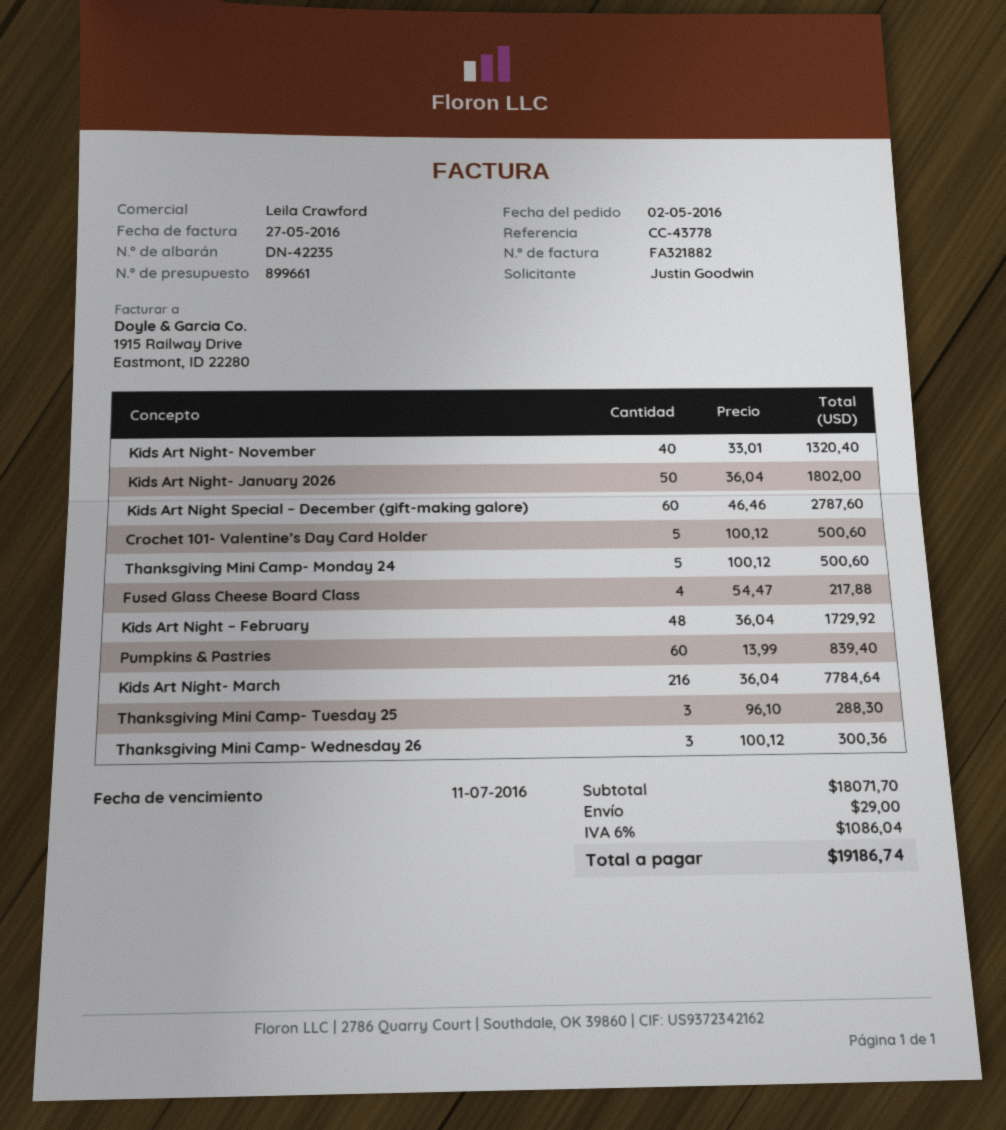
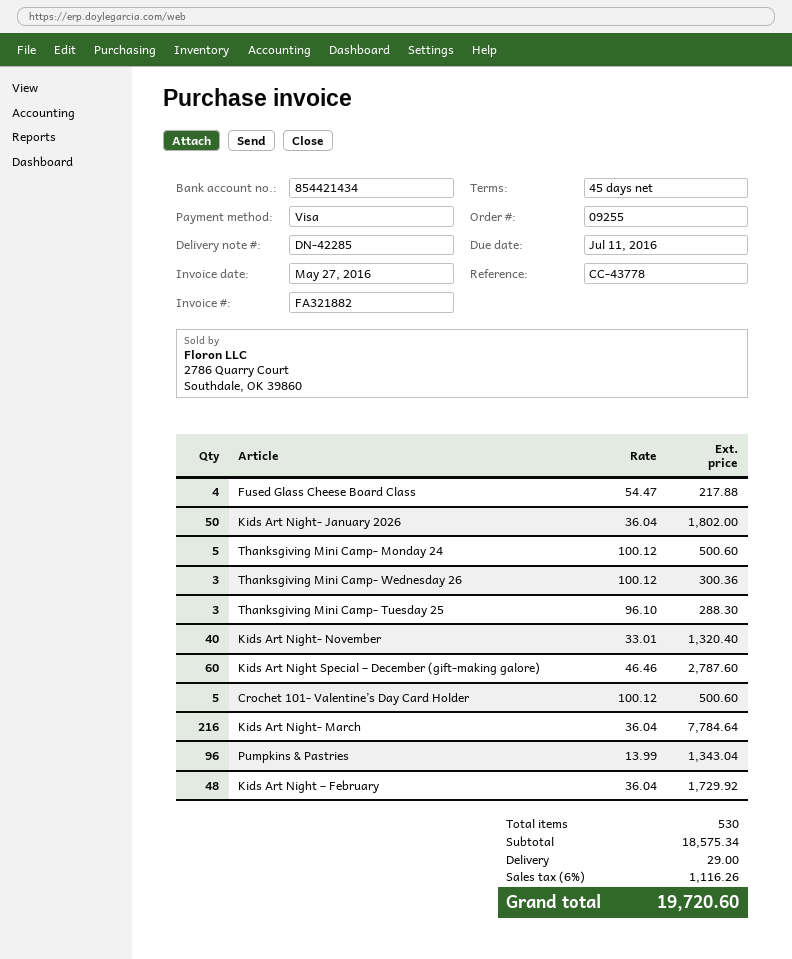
delivery note number: DN-42235 -> DN-42285
Pumpkins & Pastries: 60 x 13.99 = 839.40 -> 96 x 13.99 = 1343.04
subtotal: 18071.70 -> 18575.34
tax: 6% = 1086.04 -> 6% = 1116.26
total: 19186.74 -> 19720.60

